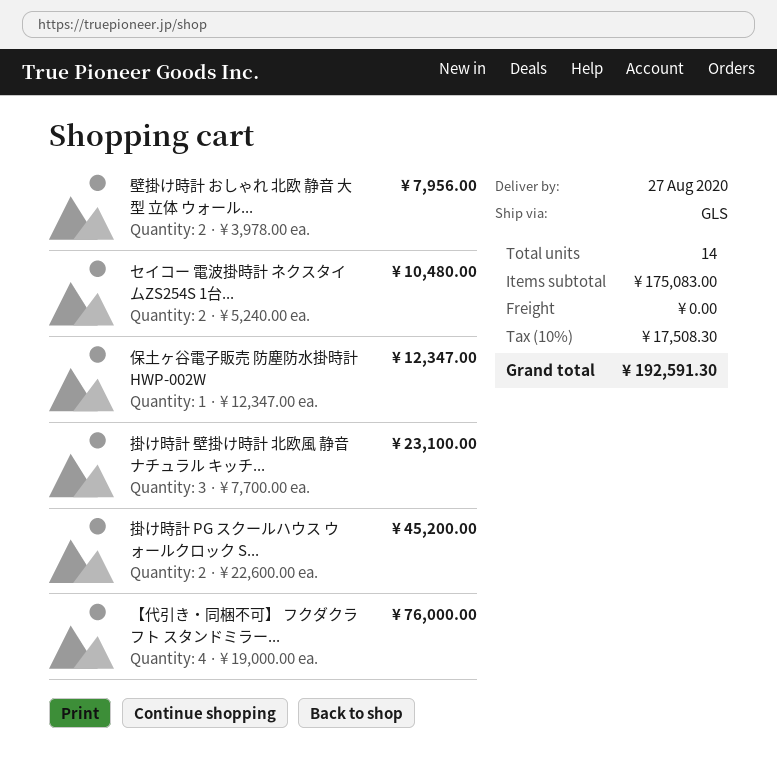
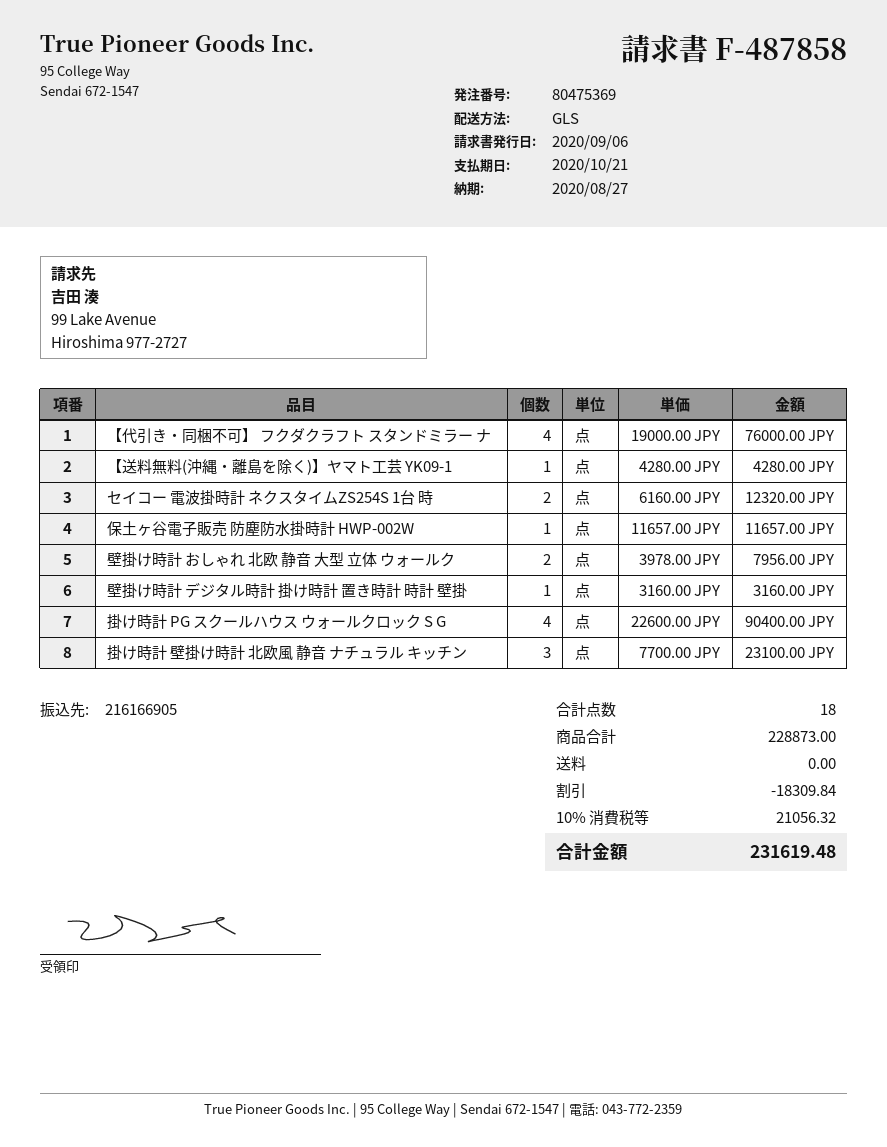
セイコー 電波掛時計 ネクスタイムZS254S 1台...: 2 x 5240.00 = 10480.00 -> 2 x 6160.00 = 12320.00
保土ヶ谷電子販売 防塵防水掛時計 HWP-002W: 1 x 12347.00 = 12347.00 -> 1 x 11657.00 = 11657.00
掛け時計 PG スクールハウス ウォールクロック S...: 2 x 22600.00 = 45200.00 -> 4 x 22600.00 = 90400.00
【送料無料(沖縄・離島を除く)】ヤマト工芸 YK09-1: none -> 1 x 4280.00 = 4280.00
壁掛け時計 デジタル時計 掛け時計 置き時計 時計 壁掛: none -> 1 x 3160.00 = 3160.00
total quantity: 14 -> 18
subtotal: 175083.00 -> 228873.00
discount: none -> 18309.84
tax: 10% = 17508.30 -> 10% = 21056.32
total: 192591.30 -> 231619.48

